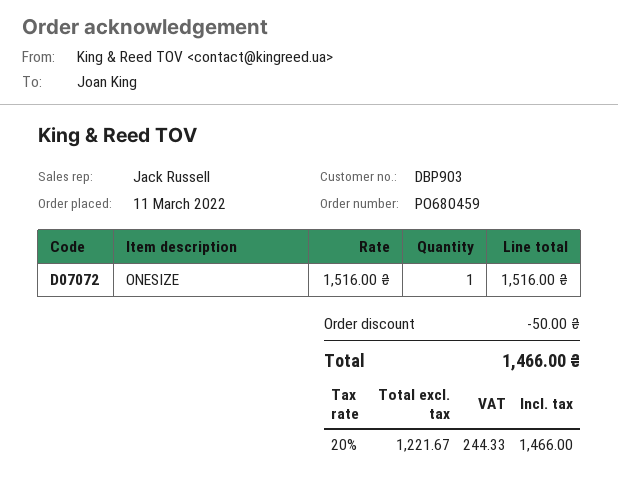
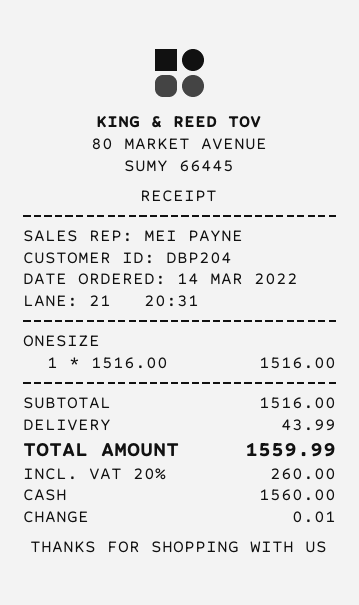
order date: 2022-03-11 -> 2022-03-14
customer number: DBP903 -> DBP204
sales rep: Jack Russell -> MEI PAYNE
discount: 50.00 -> none
shipping: none -> 43.99
tax: 20% = 244.33 -> 20% = 260.00
total: 1466.00 -> 1559.99

